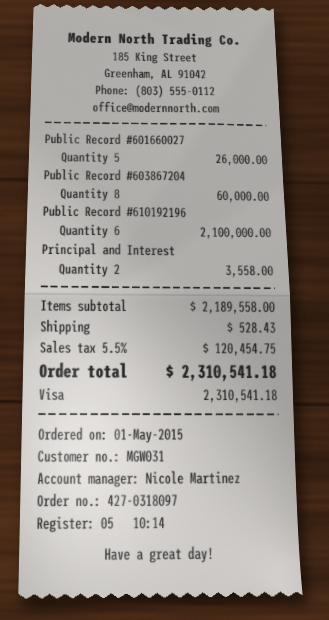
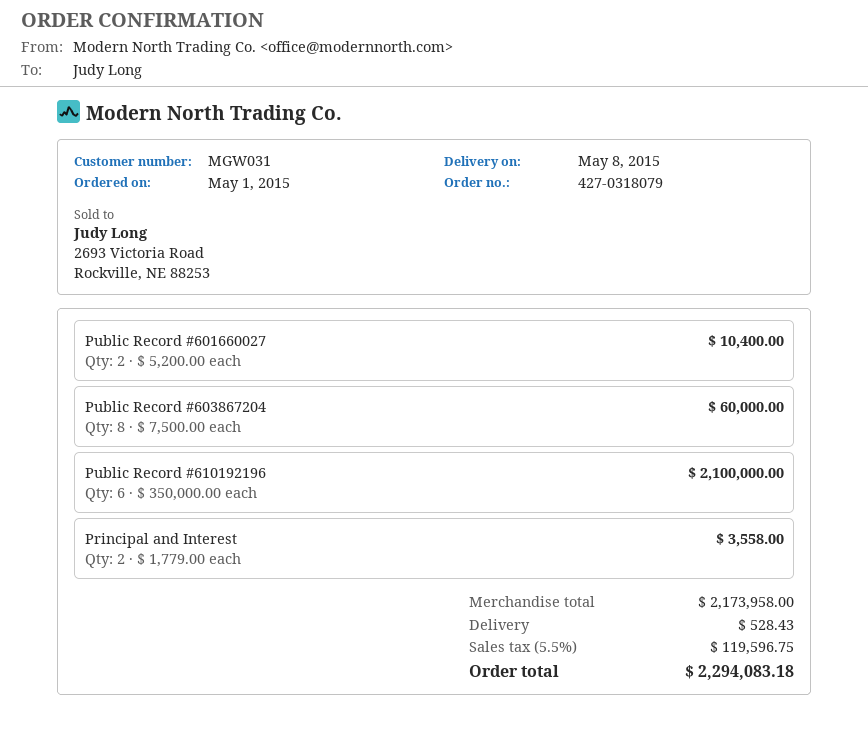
order number: 427-0318097 -> 427-0318079
Public Record #601660027: 5 for 26000.00 -> 2 for 10400.00
subtotal: 2189558.00 -> 2173958.00
tax: 5.5% = 120454.75 -> 5.5% = 119596.75
total: 2310541.18 -> 2294083.18

